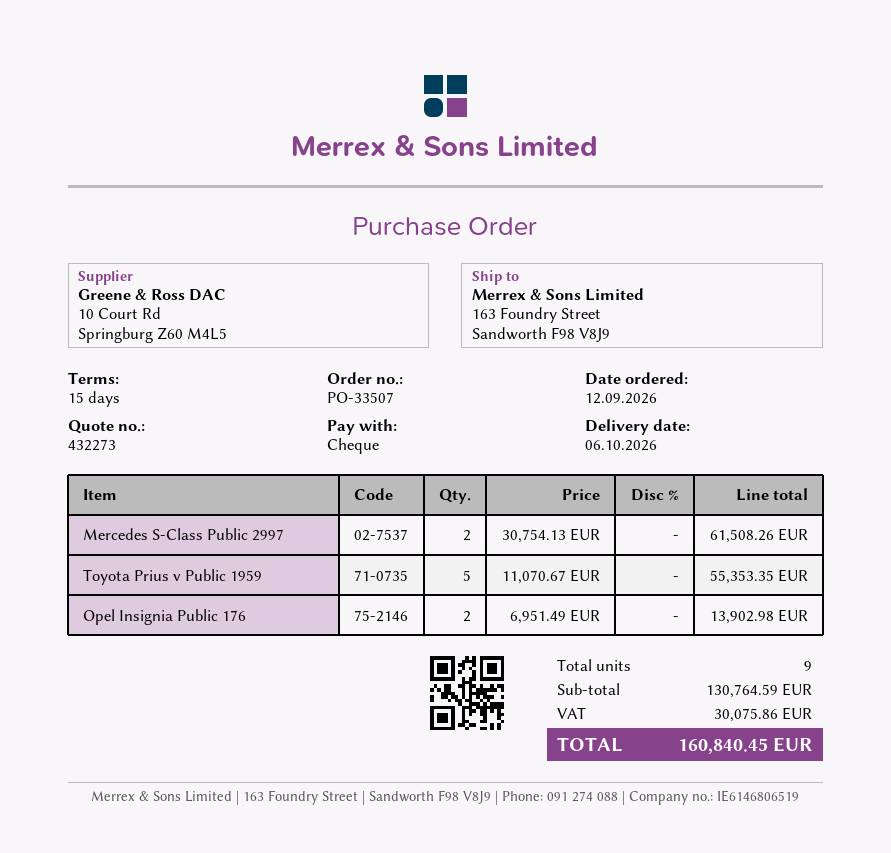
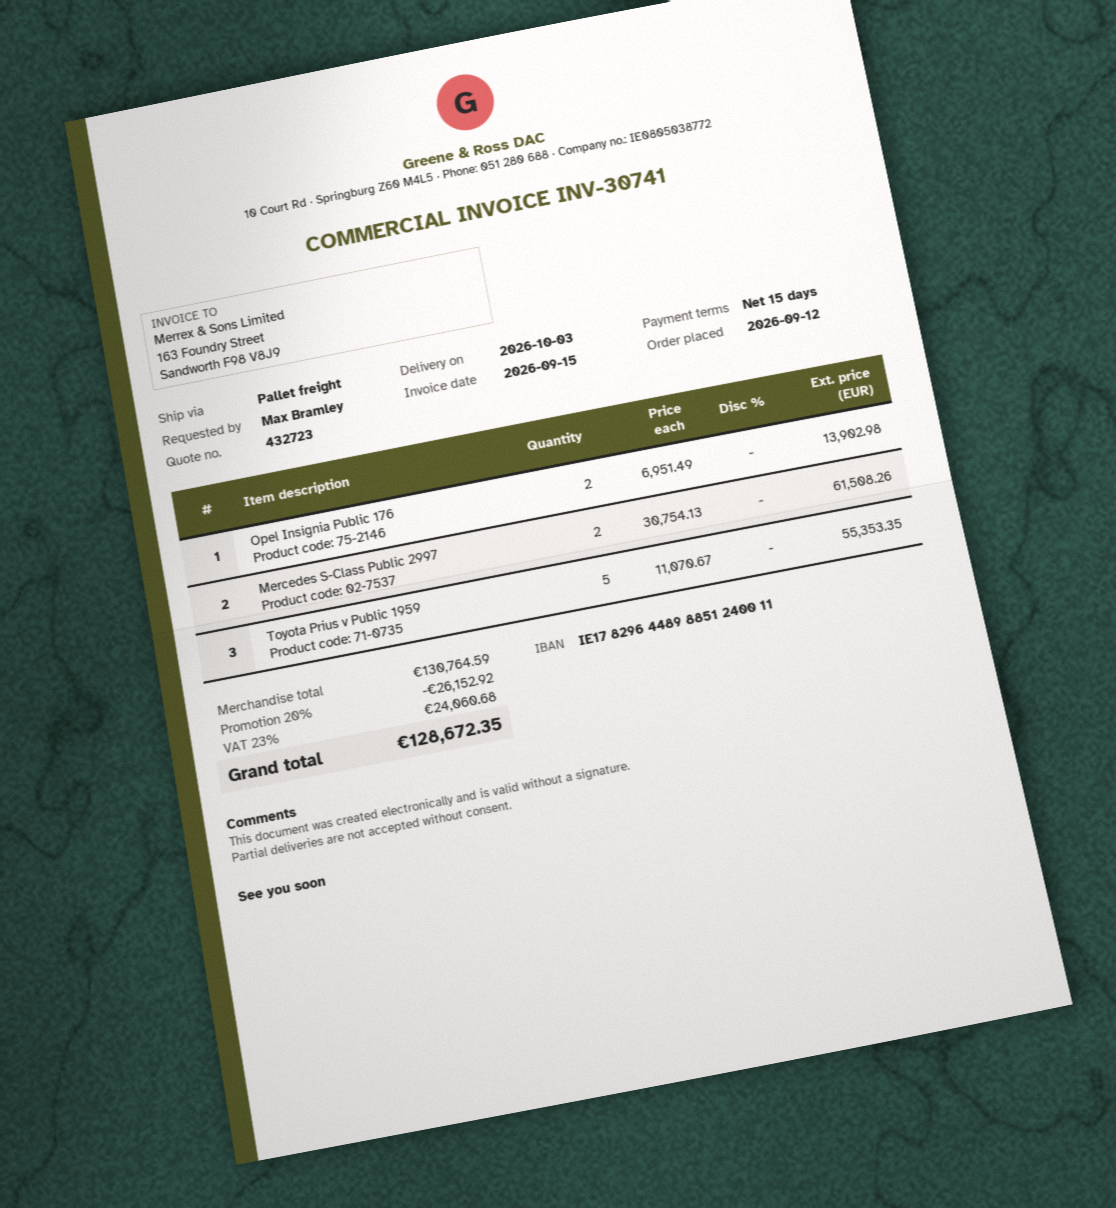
quote number: 432273 -> 432723
delivery date: 2026-10-06 -> 2026-10-03
discount: none -> 20% = 26152.92
tax: 30075.86 -> 24060.68
total: 160840.45 -> 128672.35

